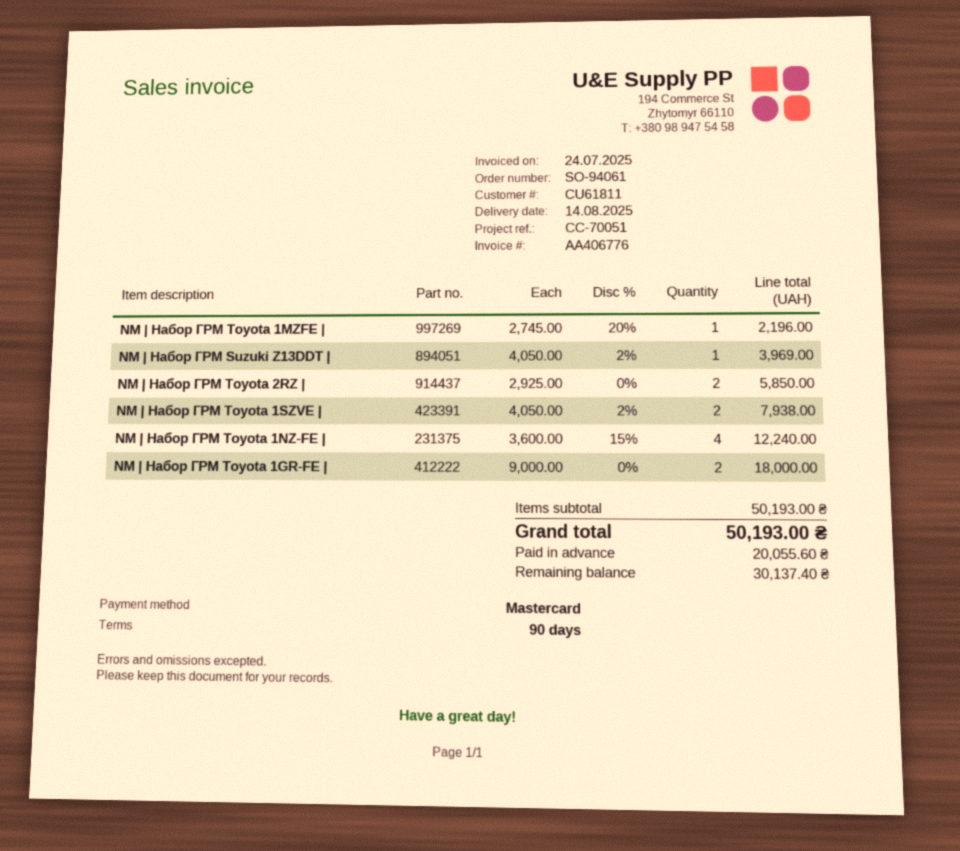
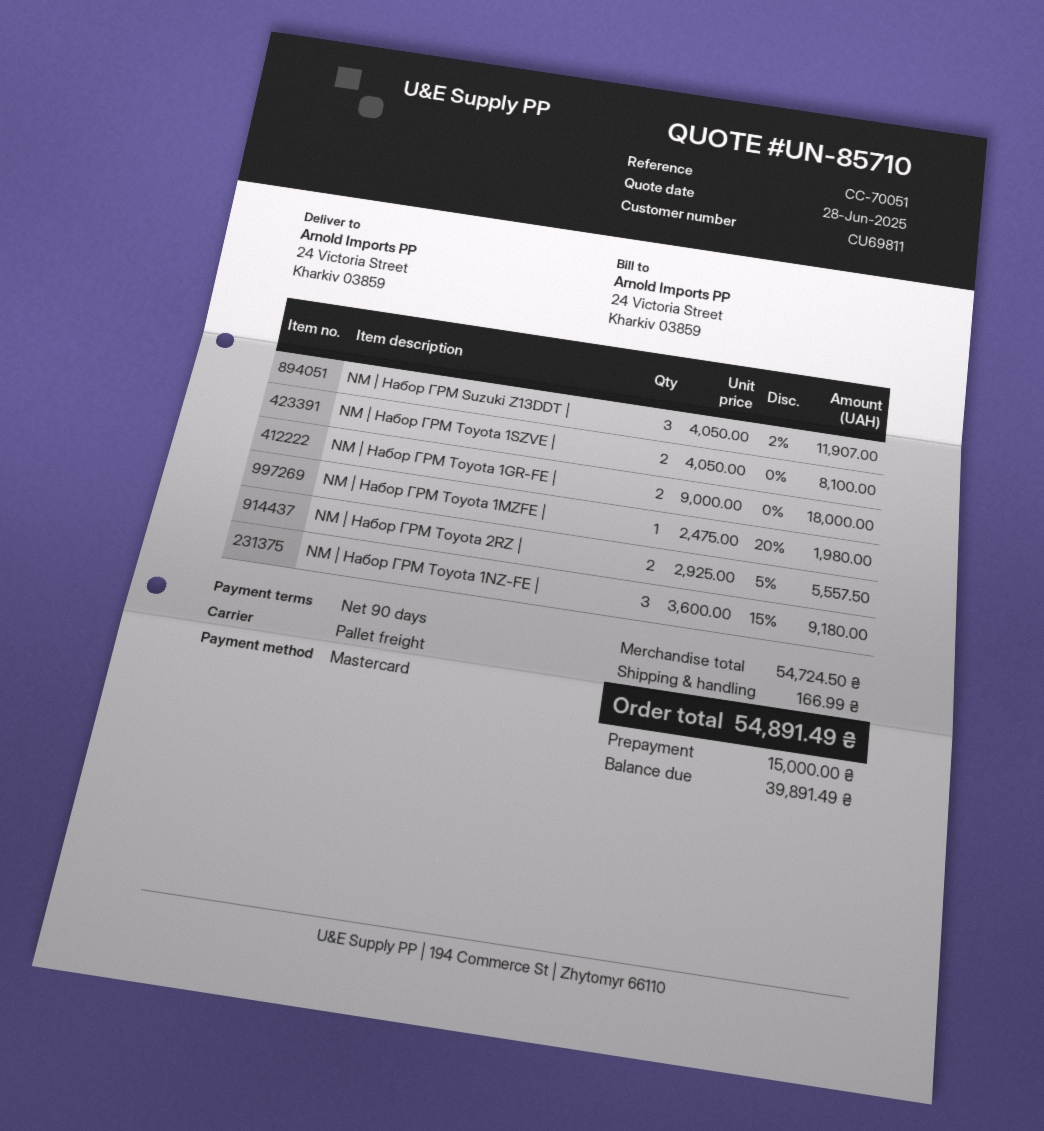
customer number: CU61811 -> CU69811
NM | Набор ГРМ Toyota 1MZFE |: 1 x 2745.00 - 20% = 2196.00 -> 1 x 2475.00 - 20% = 1980.00
NM | Набор ГРМ Suzuki Z13DDT |: 1 x 4050.00 - 2% = 3969.00 -> 3 x 4050.00 - 2% = 11907.00
NM | Набор ГРМ Toyota 2RZ |: 2 x 2925.00 = 5850.00 -> 2 x 2925.00 - 5% = 5557.50
NM | Набор ГРМ Toyota 1SZVE |: 2 x 4050.00 - 2% = 7938.00 -> 2 x 4050.00 = 8100.00
NM | Набор ГРМ Toyota 1NZ-FE |: 4 x 3600.00 - 15% = 12240.00 -> 3 x 3600.00 - 15% = 9180.00
subtotal: 50193.00 -> 54724.50
shipping: none -> 166.99
total: 50193.00 -> 54891.49
deposit: 20055.60 -> 15000.00
balance: 30137.40 -> 39891.49

